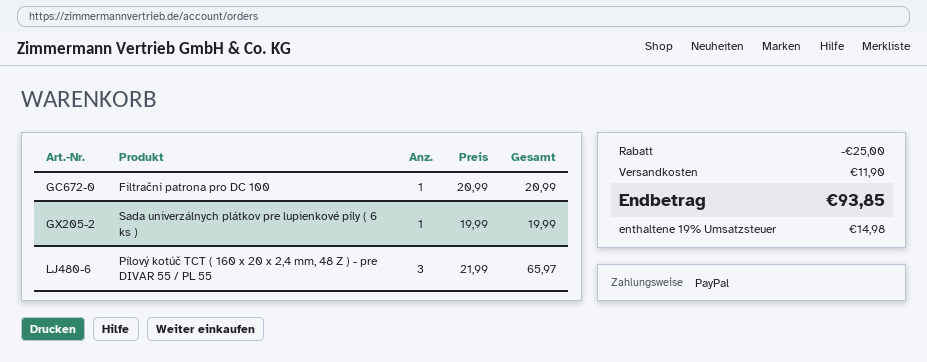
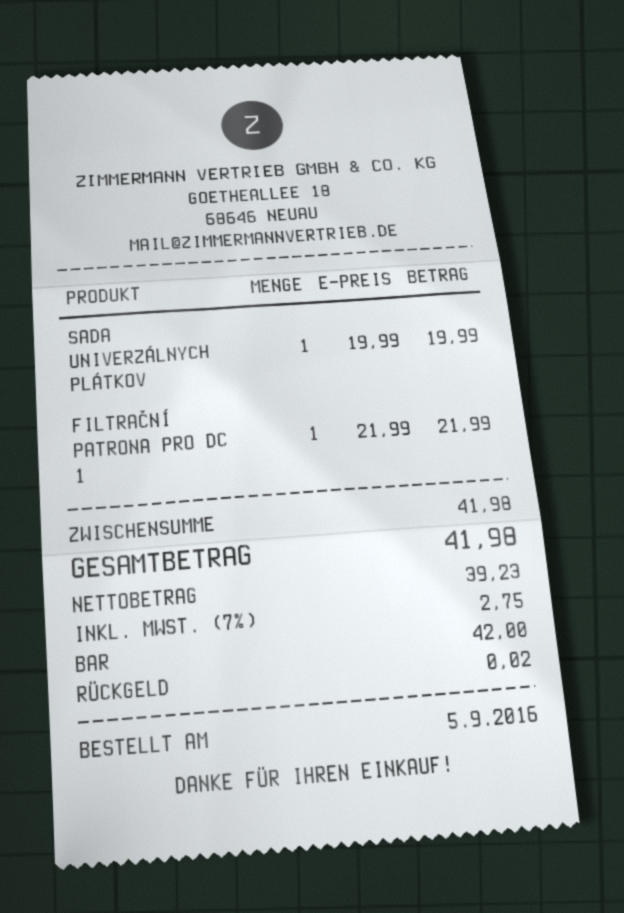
payment method: PayPal -> cash
Filtrační patrona pro DC 100: 1 x 20.99 = 20.99 -> 1 x 21.99 = 21.99
Pílový kotúč TCT ( 160 x 20 x 2,4 mm, 48 Z ) - pre DIVAR 55 / PL 55: 3 x 21.99 = 65.97 -> none
discount: 25.00 -> none
shipping: 11.90 -> none
tax: 19% = 14.98 -> 7% = 2.75
total: 93.85 -> 41.98

